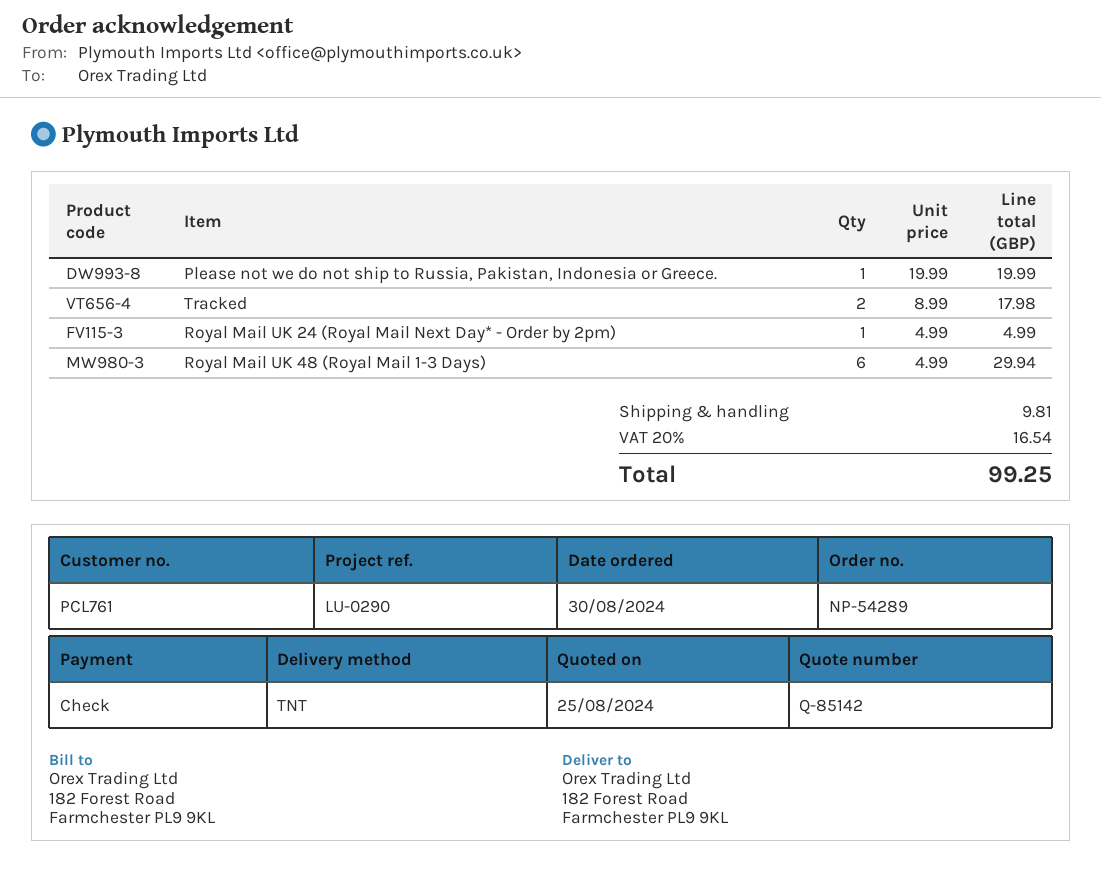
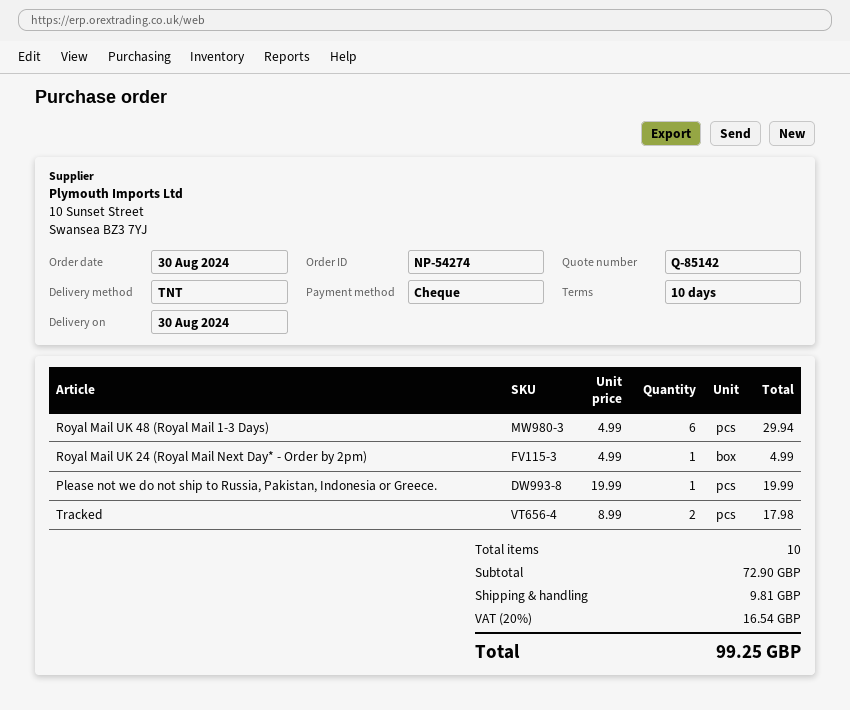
order number: NP-54289 -> NP-54274

